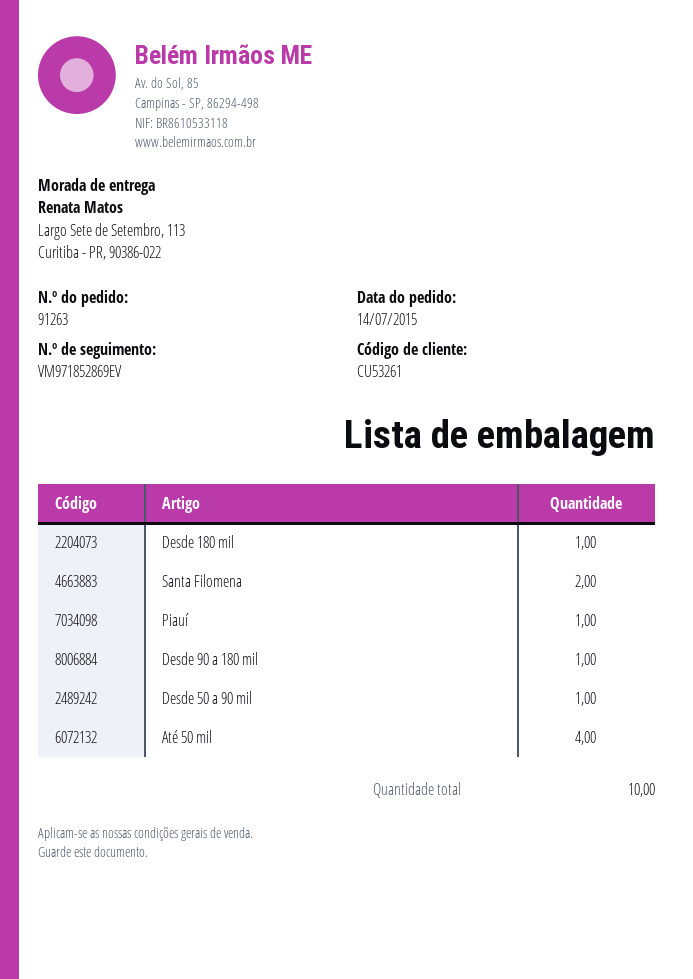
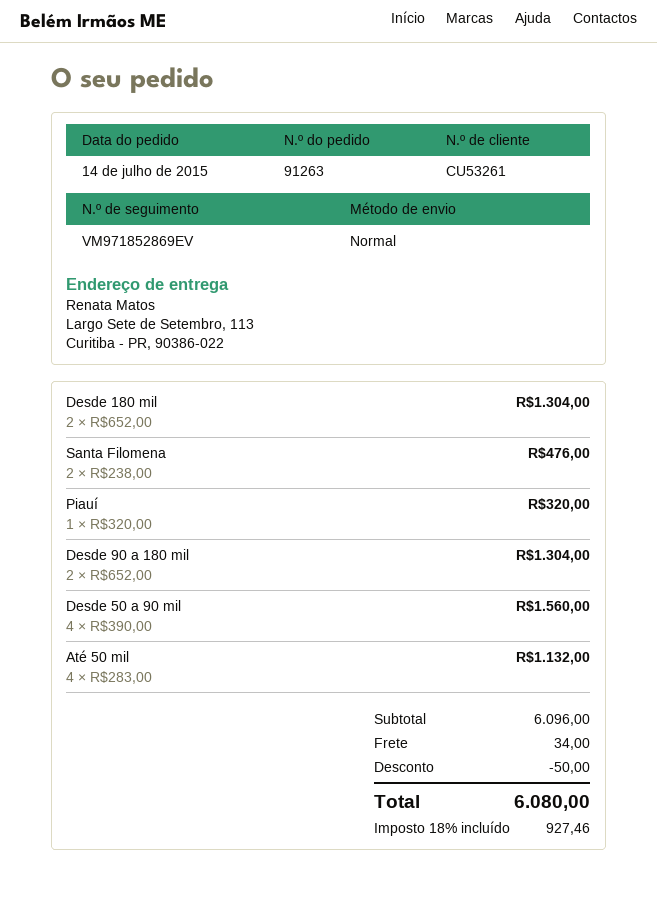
Desde 180 mil: 1 -> 2
Desde 90 a 180 mil: 1 -> 2
Desde 50 a 90 mil: 1 -> 4

